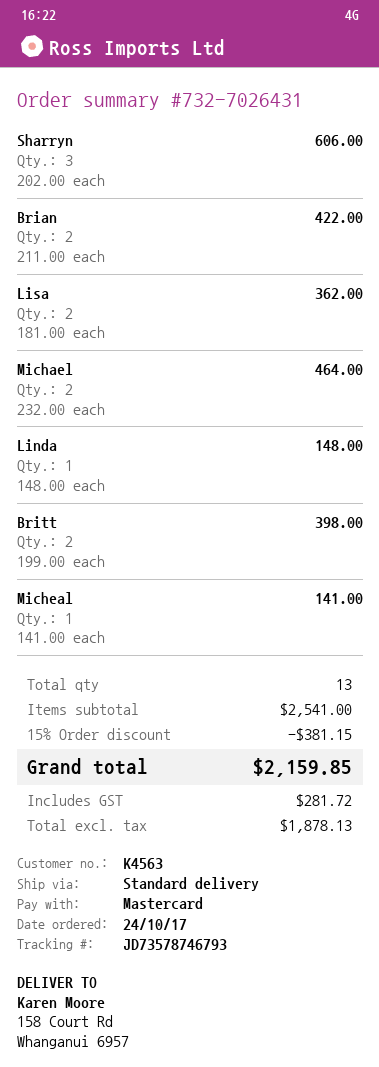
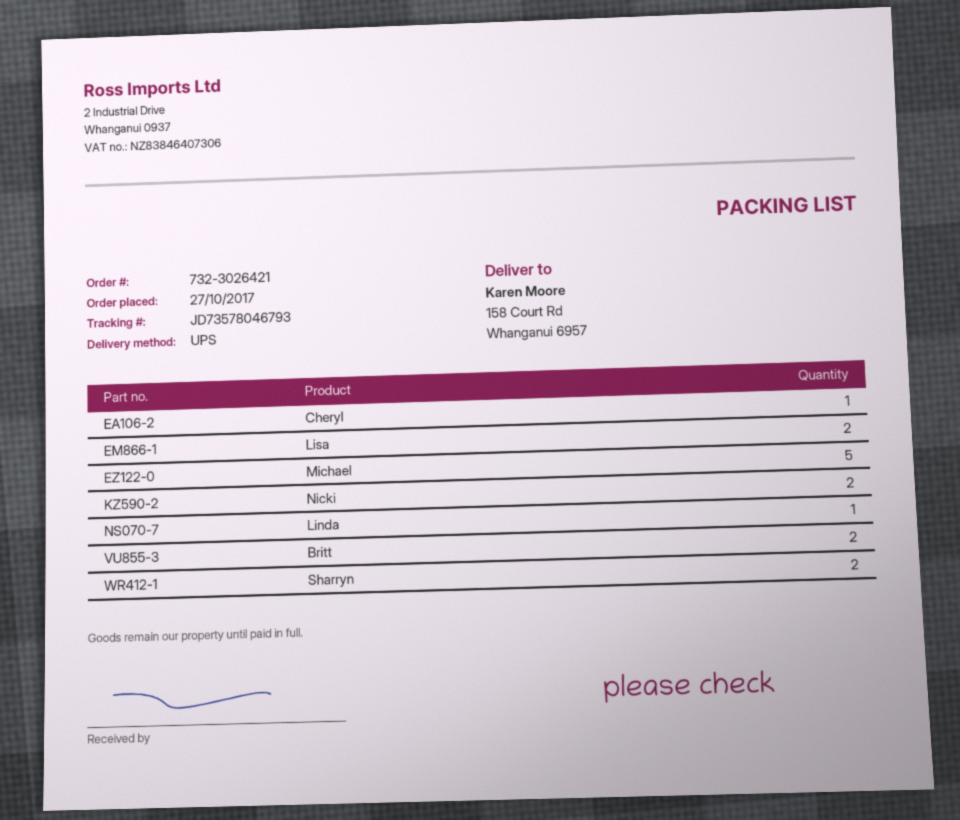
order number: 732-7026431 -> 732-3026421
order date: 2017-10-24 -> 2017-10-27
shipping method: standard -> UPS
tracking number: JD73578746793 -> JD73578046793
Sharryn: 3 -> 2
Brian: 2 -> none
Michael: 2 -> 5
Micheal: 1 -> none
Cheryl: none -> 1
Nicki: none -> 2

